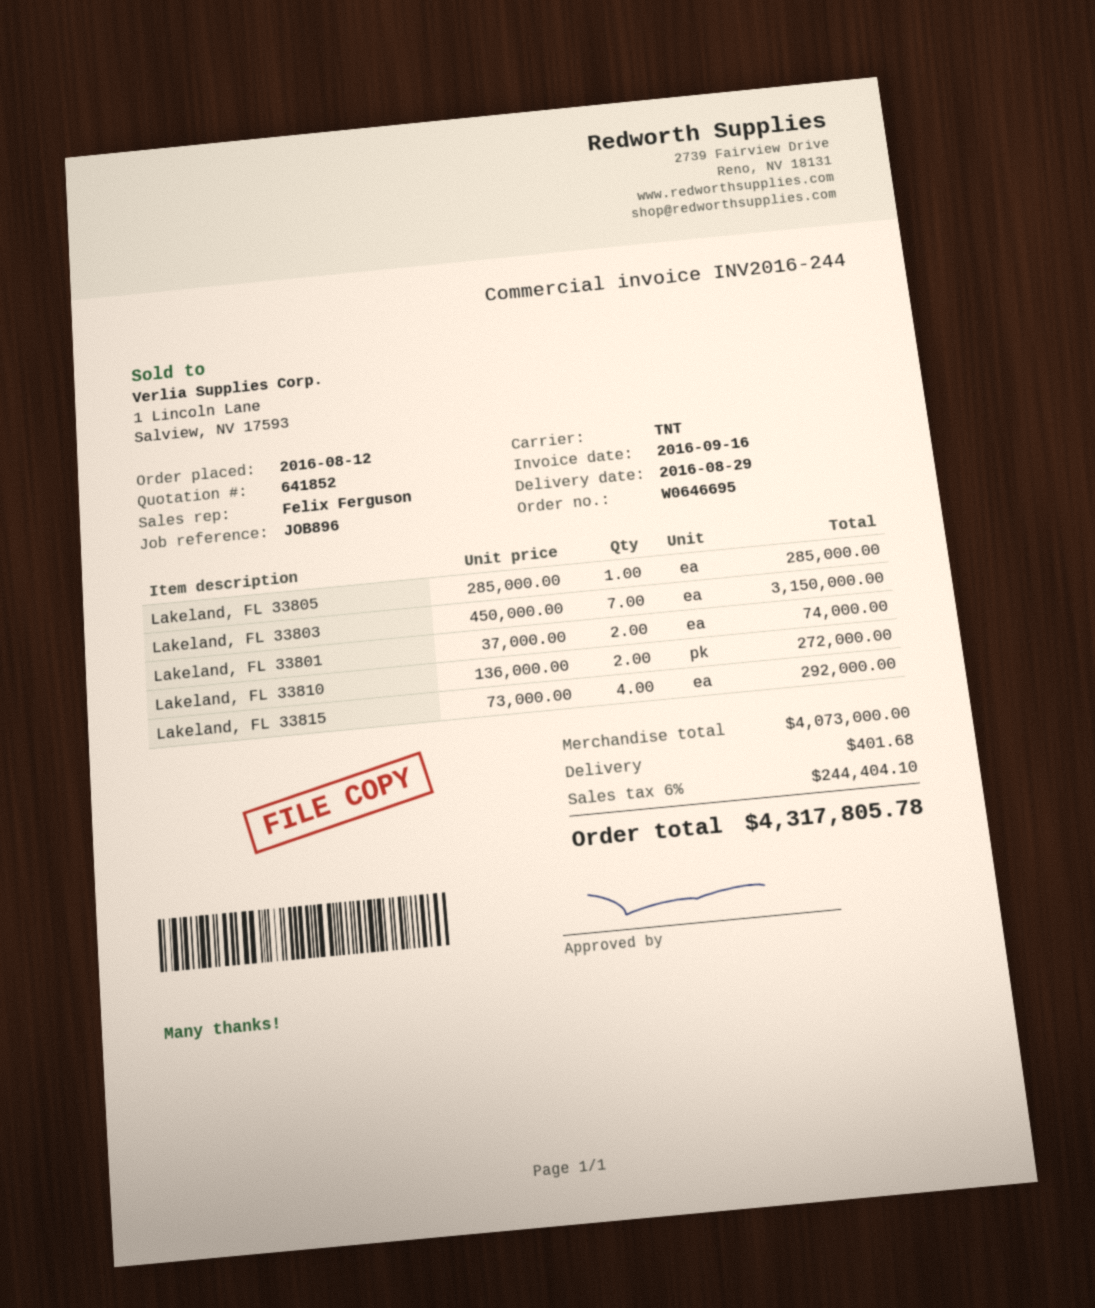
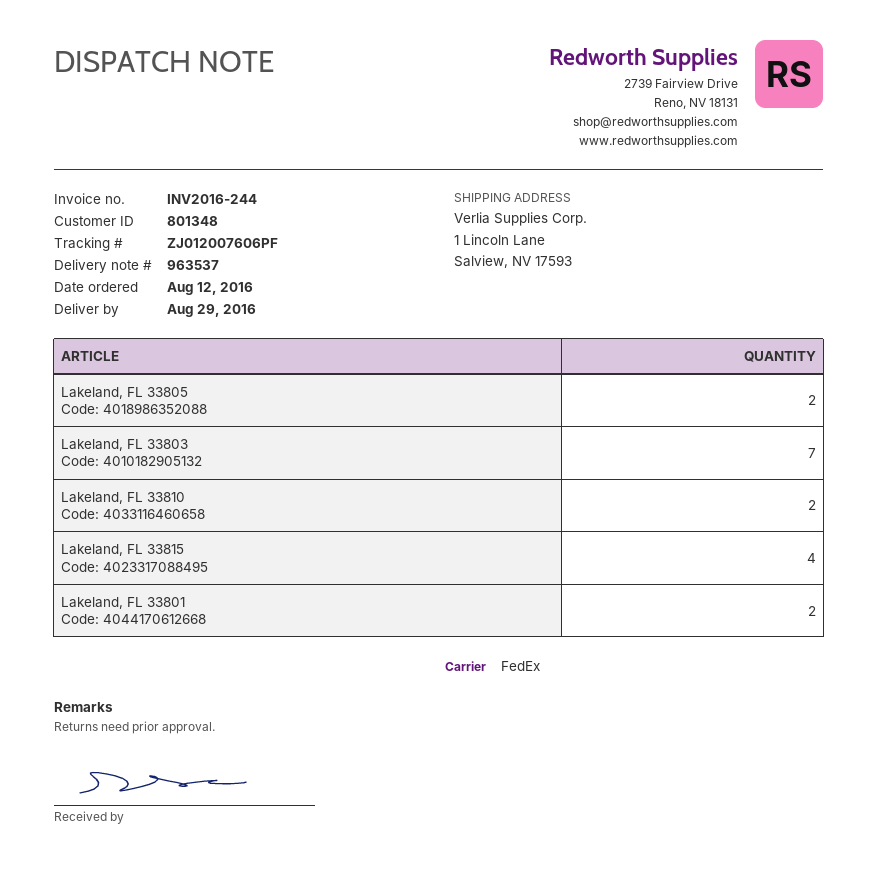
shipping method: TNT -> FedEx
Lakeland, FL 33805: 1 -> 2

